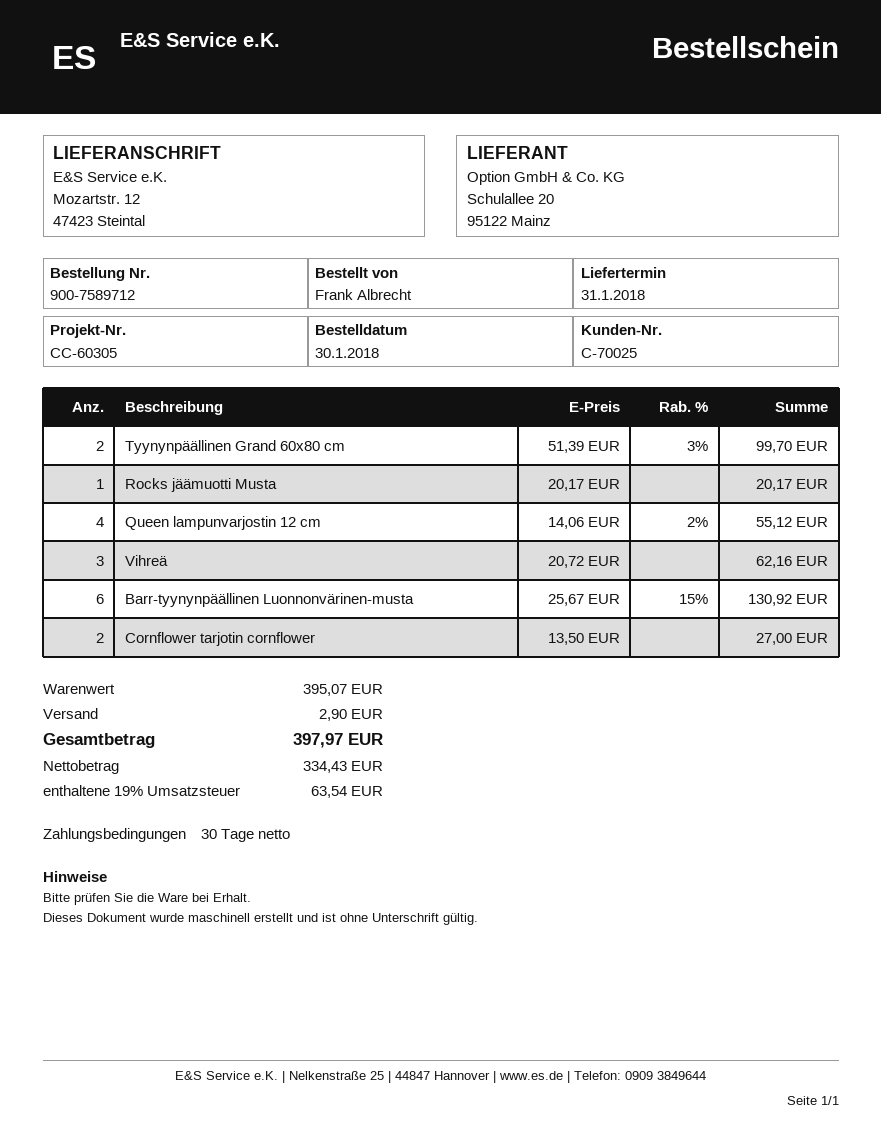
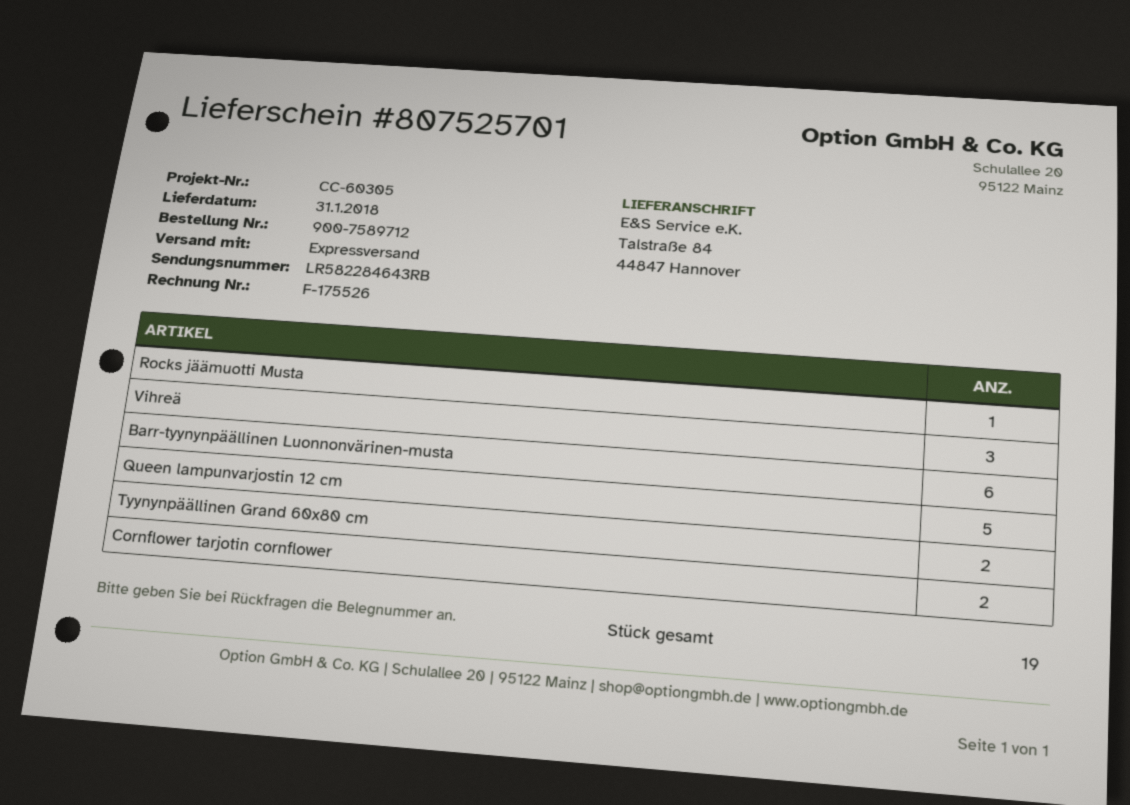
ship to: Mozartstr. 12, 47423 Steintal -> Talstraße 84, 44847 Hannover
Queen lampunvarjostin 12 cm: 4 -> 5

